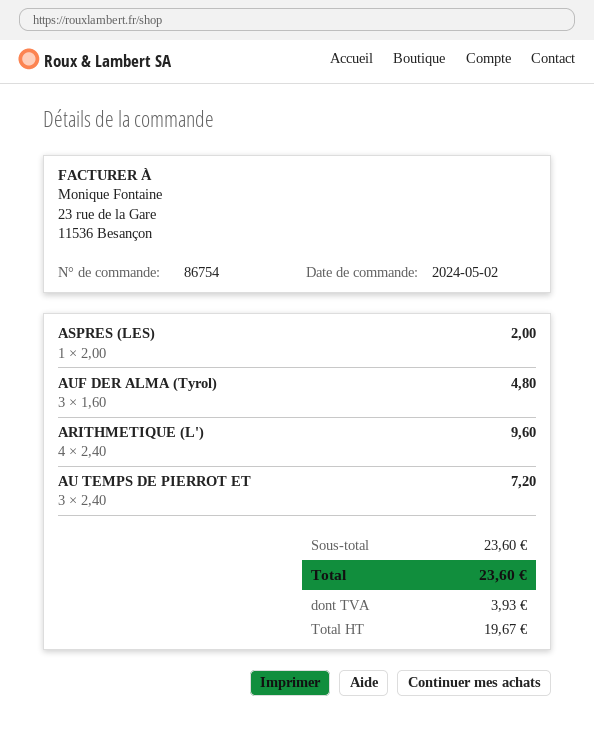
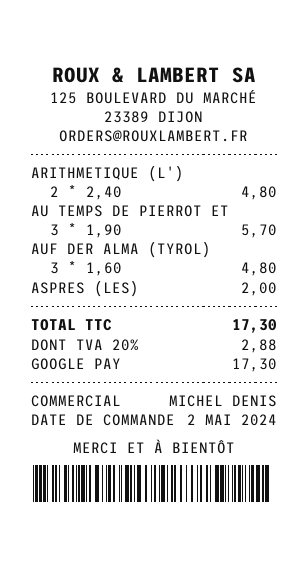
ARITHMETIQUE (L'): 4 x 2.40 = 9.60 -> 2 x 2.40 = 4.80
AU TEMPS DE PIERROT ET: 3 x 2.40 = 7.20 -> 3 x 1.90 = 5.70
tax: 3.93 -> 2.88
total: 23.60 -> 17.30

